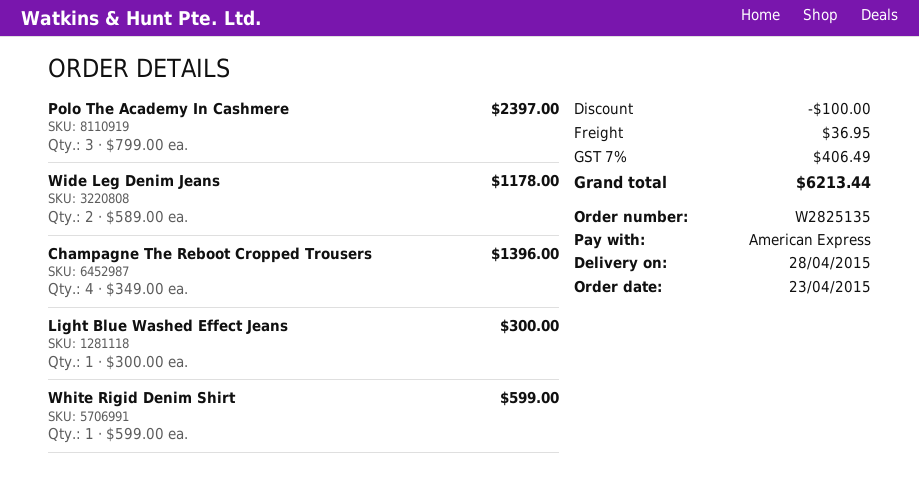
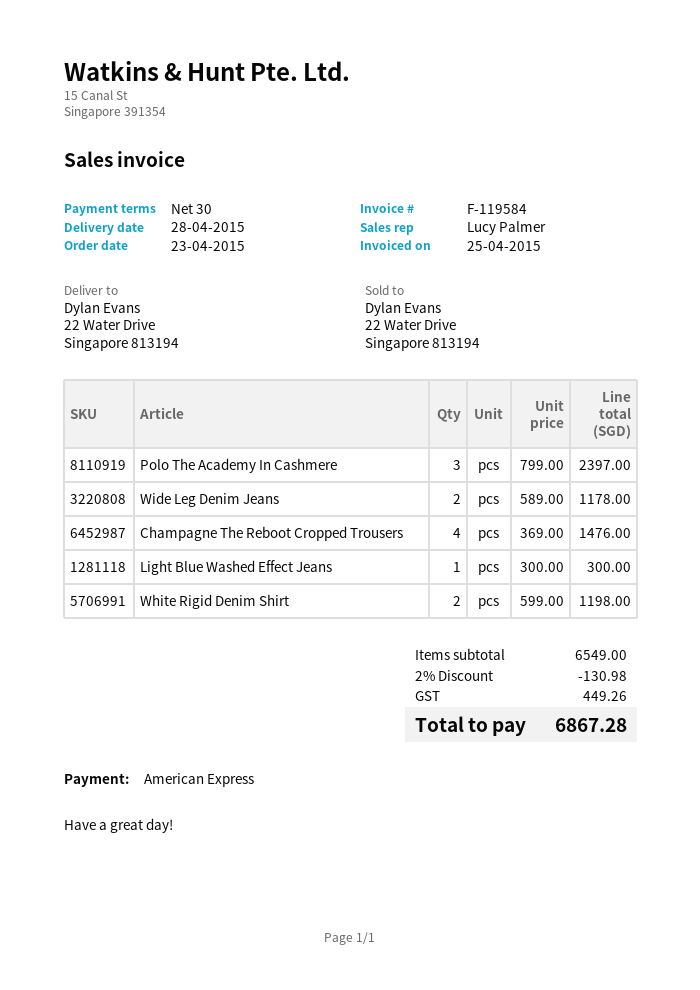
Champagne The Reboot Cropped Trousers: 4 x 349.00 = 1396.00 -> 4 x 369.00 = 1476.00
White Rigid Denim Shirt: 1 x 599.00 = 599.00 -> 2 x 599.00 = 1198.00
discount: 100.00 -> 130.98
shipping: 36.95 -> none
tax: 406.49 -> 449.26
total: 6213.44 -> 6867.28

